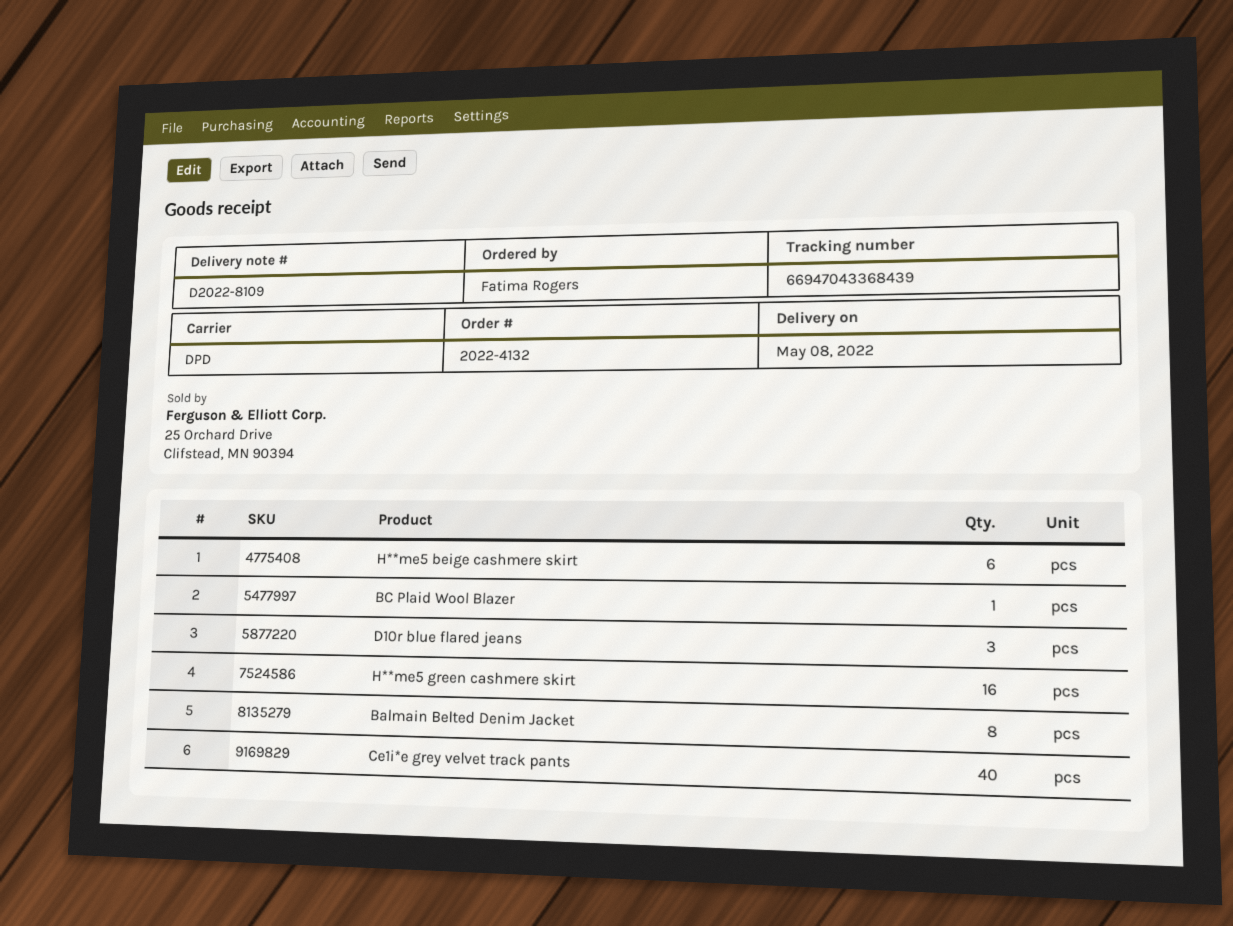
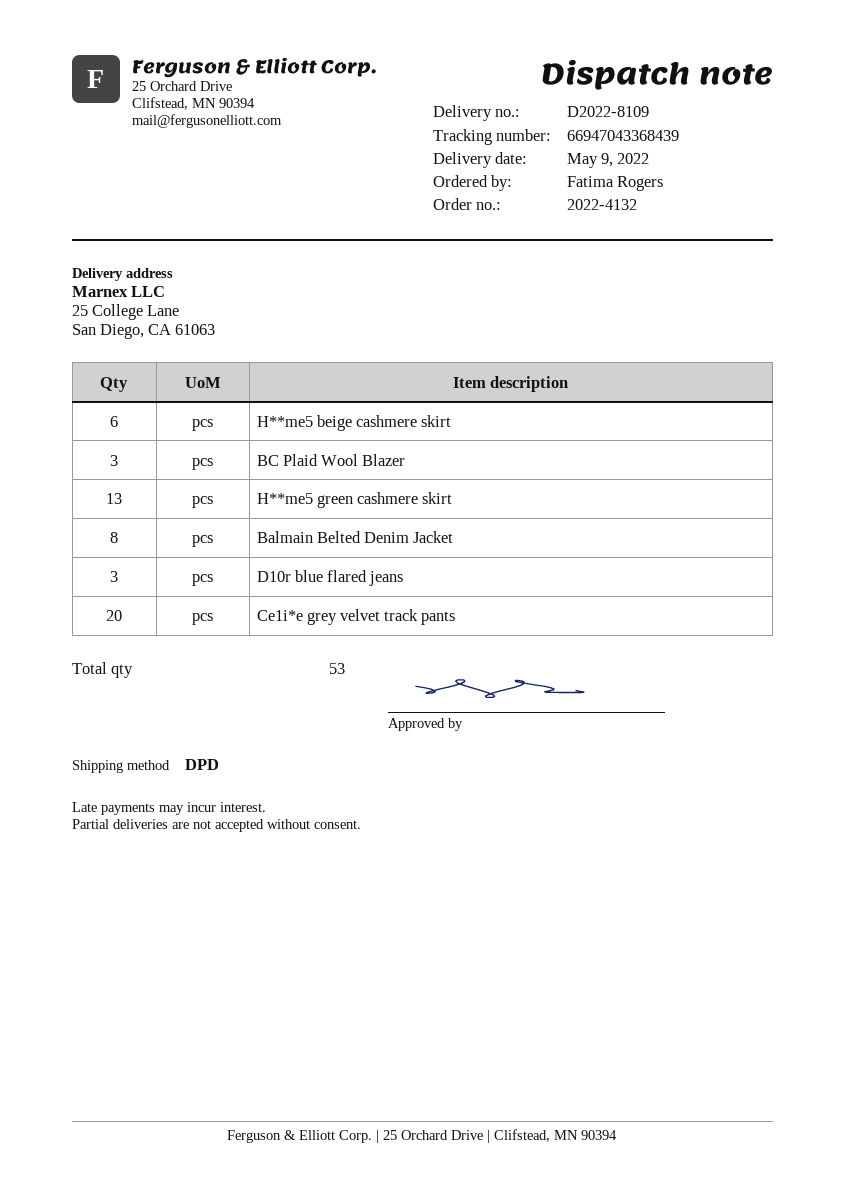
delivery date: 2022-05-08 -> 2022-05-09
BC Plaid Wool Blazer: 1 -> 3
H**me5 green cashmere skirt: 16 -> 13
Ce1i*e grey velvet track pants: 40 -> 20

